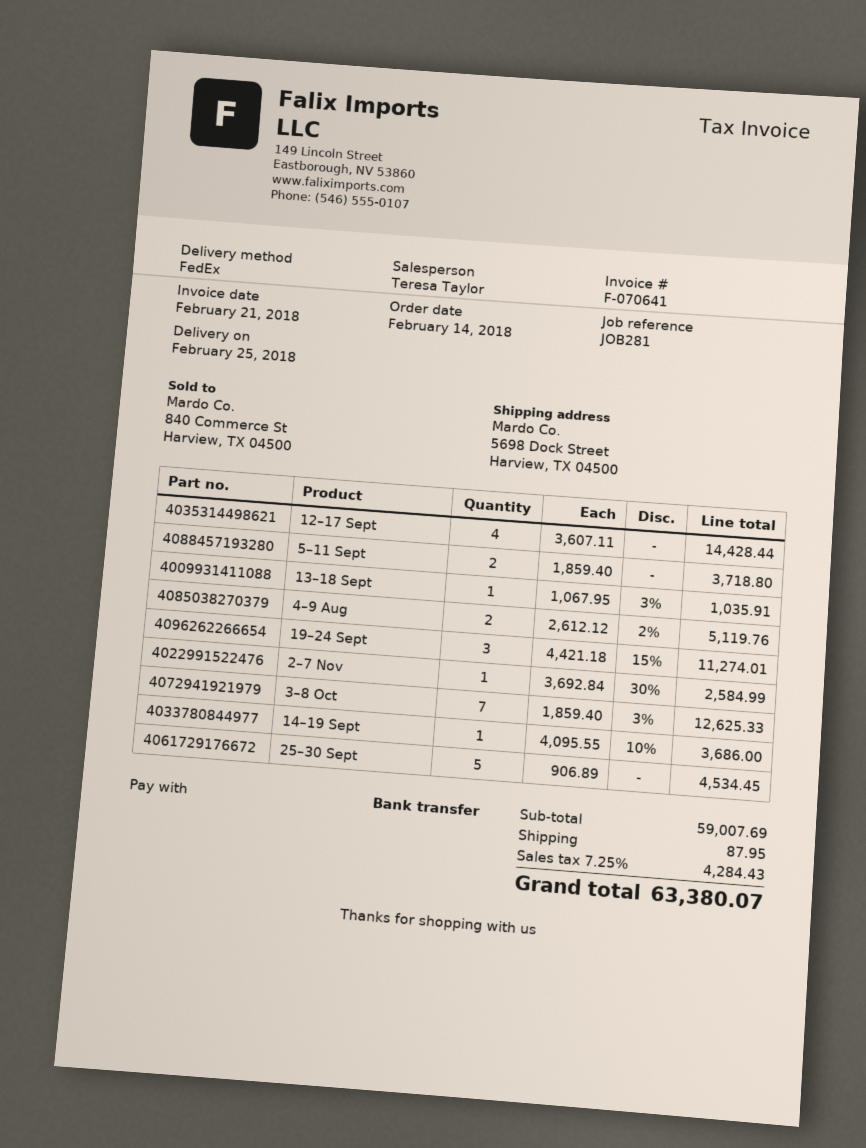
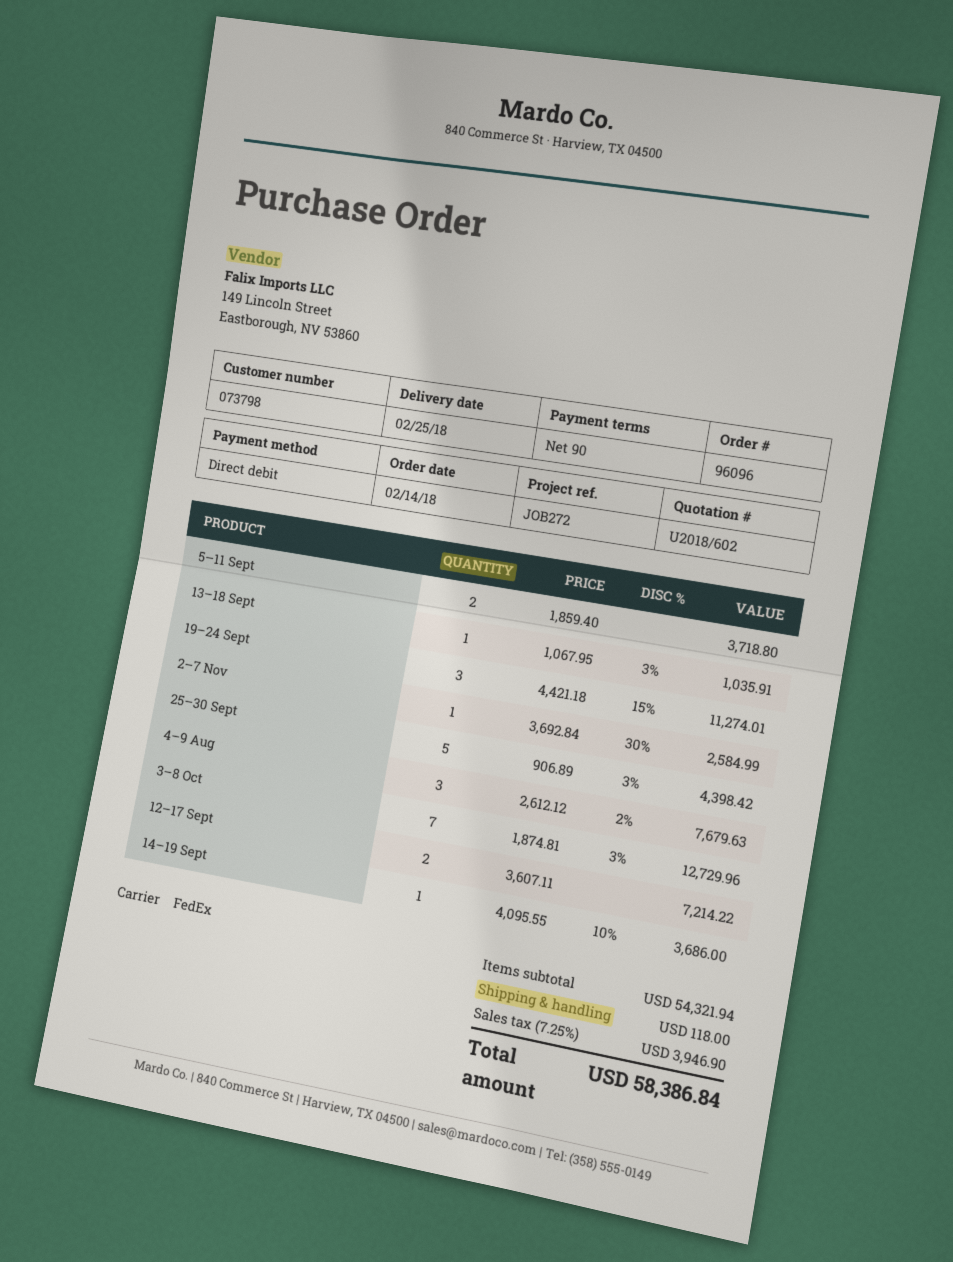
reference: JOB281 -> JOB272
payment method: bank transfer -> direct debit
12–17 Sept: 4 x 3607.11 = 14428.44 -> 2 x 3607.11 = 7214.22
4–9 Aug: 2 x 2612.12 - 2% = 5119.76 -> 3 x 2612.12 - 2% = 7679.63
3–8 Oct: 7 x 1859.40 - 3% = 12625.33 -> 7 x 1874.81 - 3% = 12729.96
25–30 Sept: 5 x 906.89 = 4534.45 -> 5 x 906.89 - 3% = 4398.42
subtotal: 59007.69 -> 54321.94
shipping: 87.95 -> 118.00
tax: 7.25% = 4284.43 -> 7.25% = 3946.90
total: 63380.07 -> 58386.84

